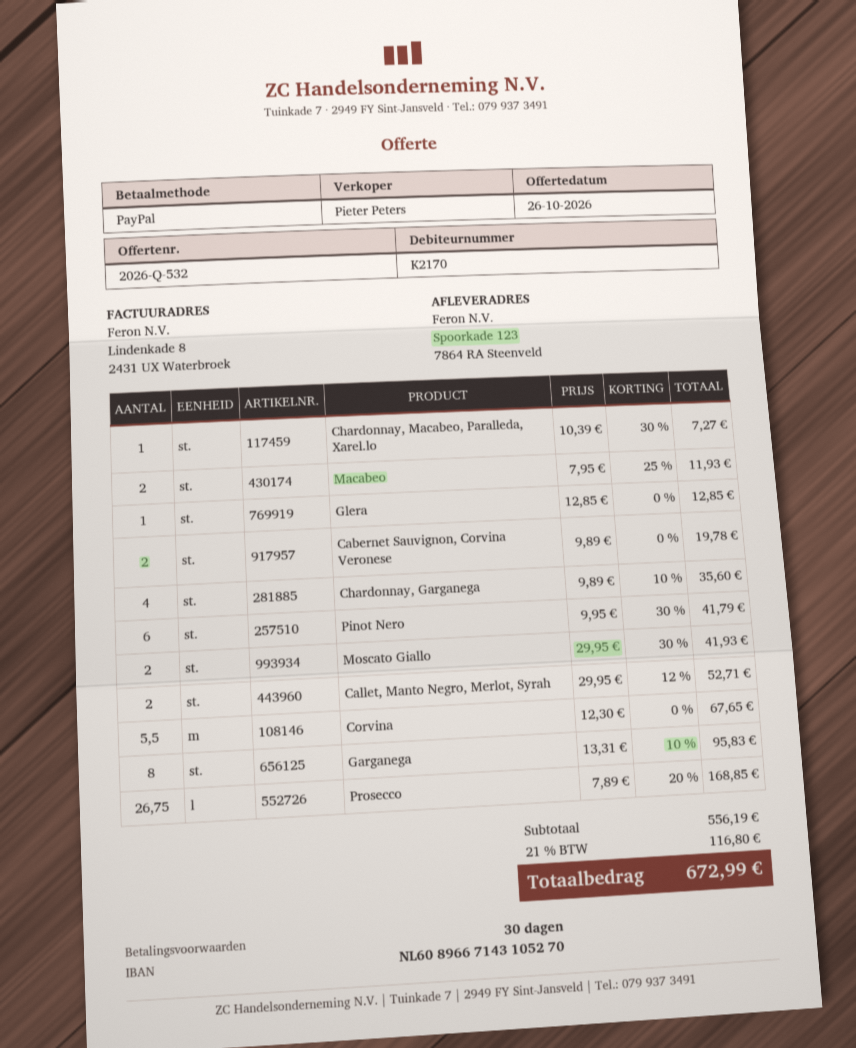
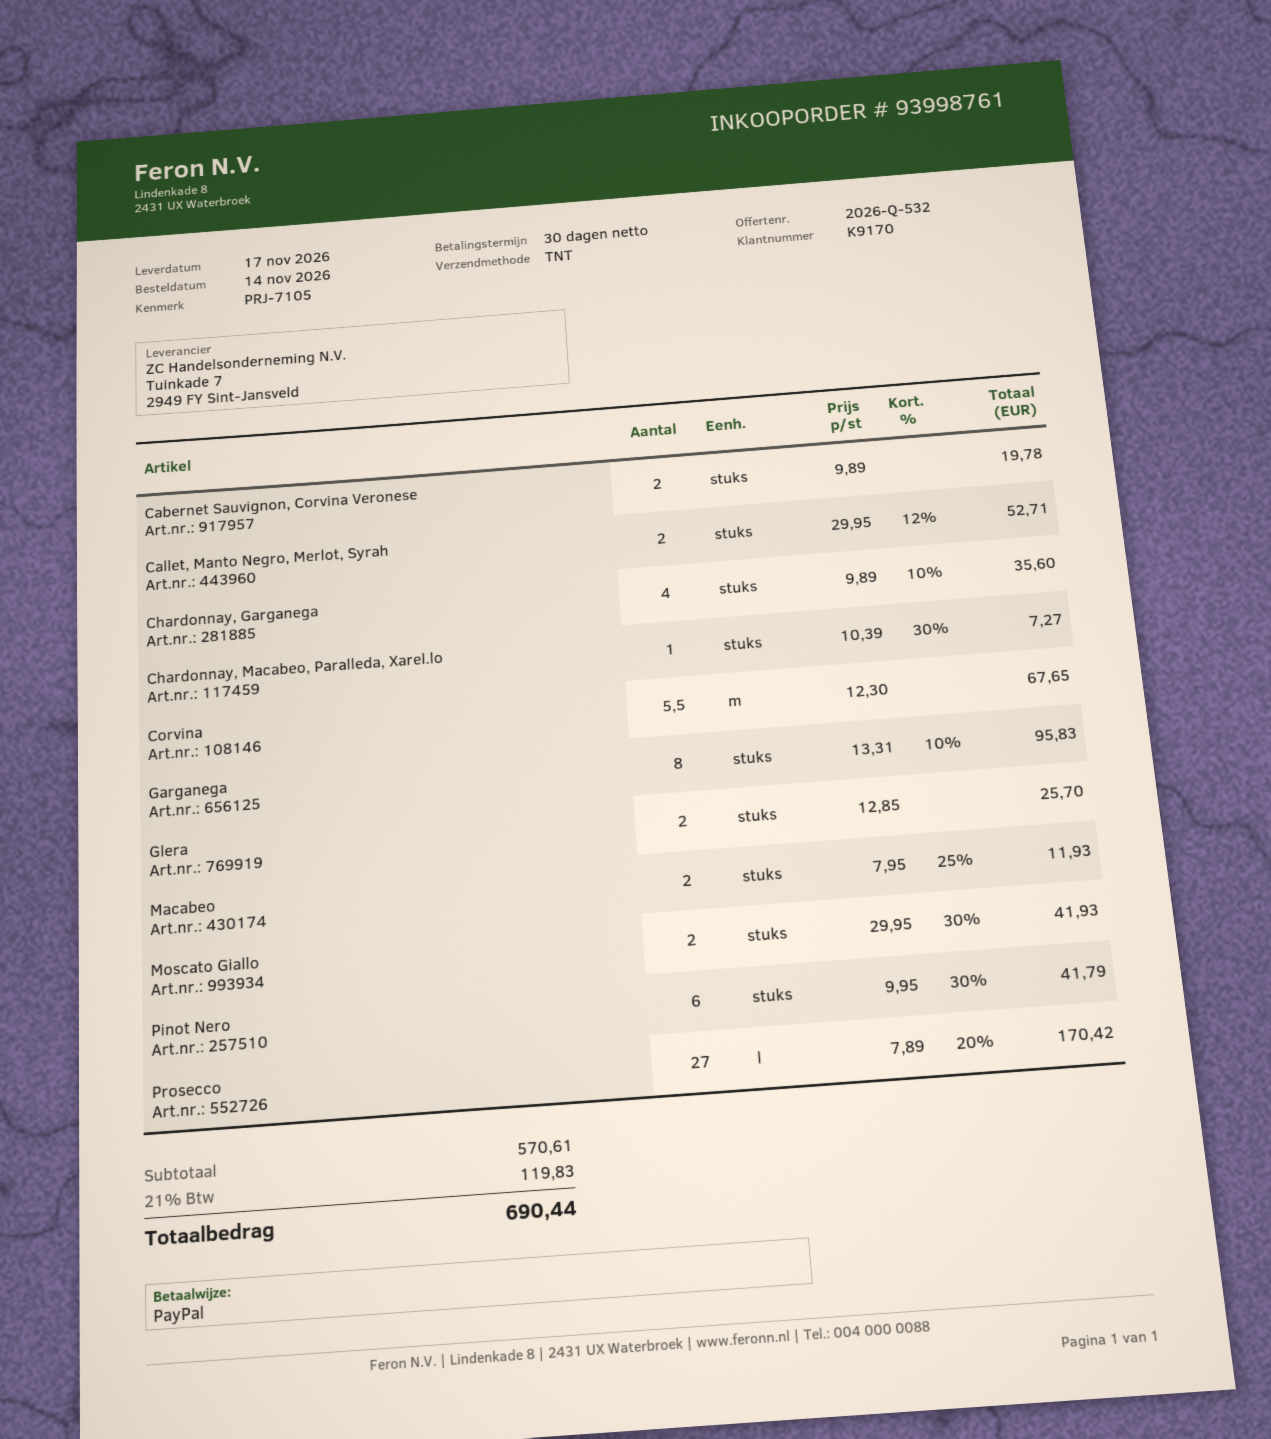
customer number: K2170 -> K9170
Glera: 1 x 12.85 = 12.85 -> 2 x 12.85 = 25.70
Prosecco: 26.75 x 7.89 - 20% = 168.85 -> 27 x 7.89 - 20% = 170.42
subtotal: 556.19 -> 570.61
tax: 21% = 116.80 -> 21% = 119.83
total: 672.99 -> 690.44

